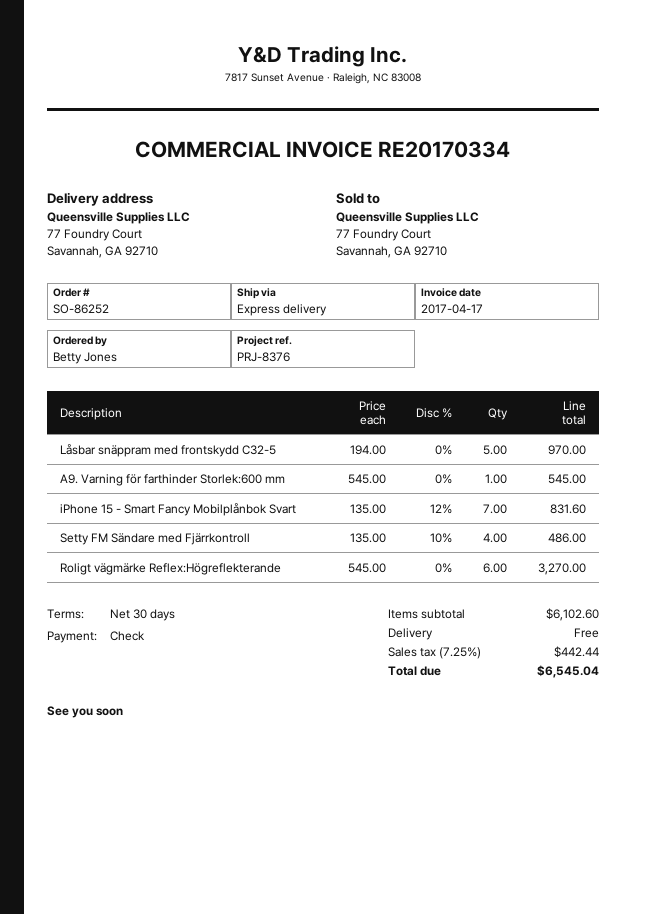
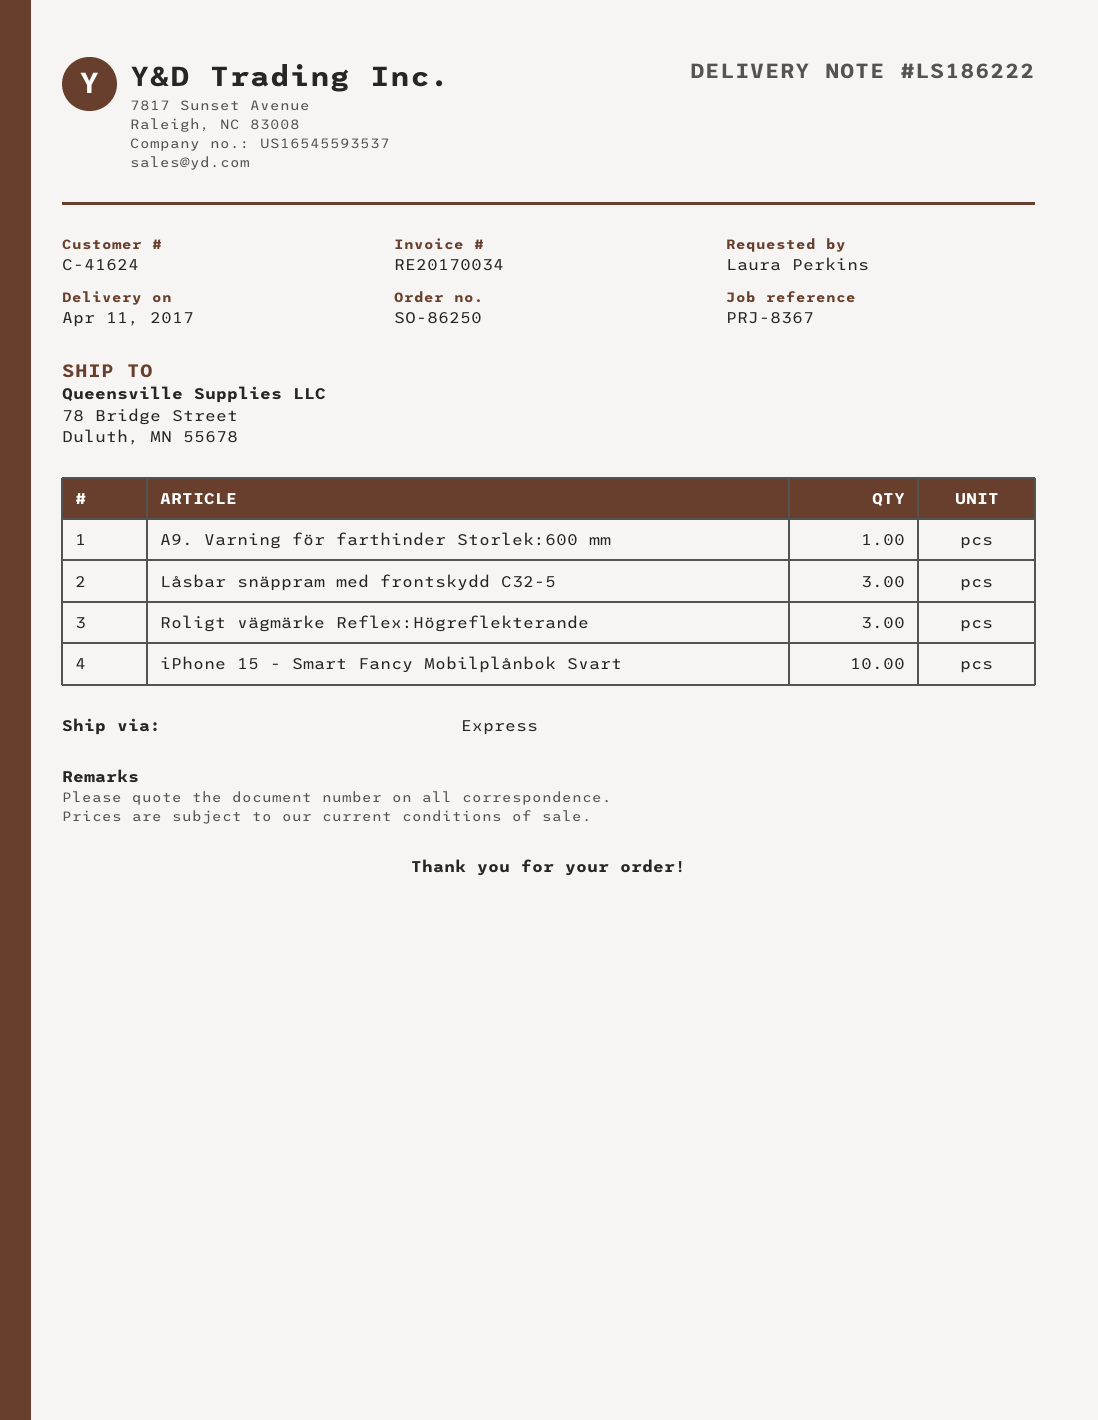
order number: SO-86252 -> SO-86250
invoice number: RE20170334 -> RE20170034
reference: PRJ-8376 -> PRJ-8367
ordered by: Betty Jones -> Laura Perkins
ship to: 77 Foundry Court, Savannah, GA 92710 -> 78 Bridge Street, Duluth, MN 55678
Låsbar snäppram med frontskydd C32-5: 5 -> 3
iPhone 15 - Smart Fancy Mobilplånbok Svart: 7 -> 10
Setty FM Sändare med Fjärrkontroll: 4 -> none
Roligt vägmärke Reflex:Högreflekterande: 6 -> 3

